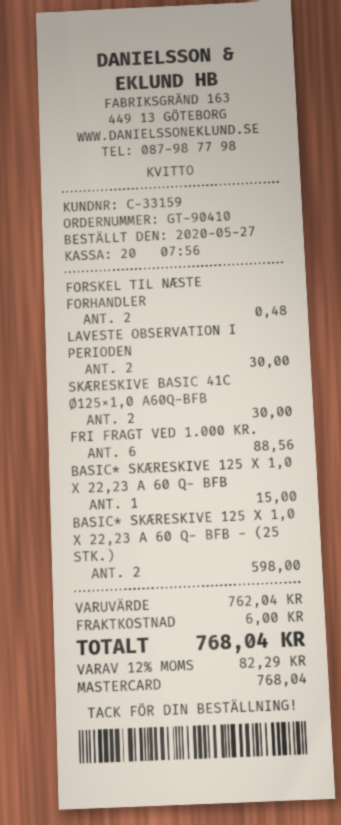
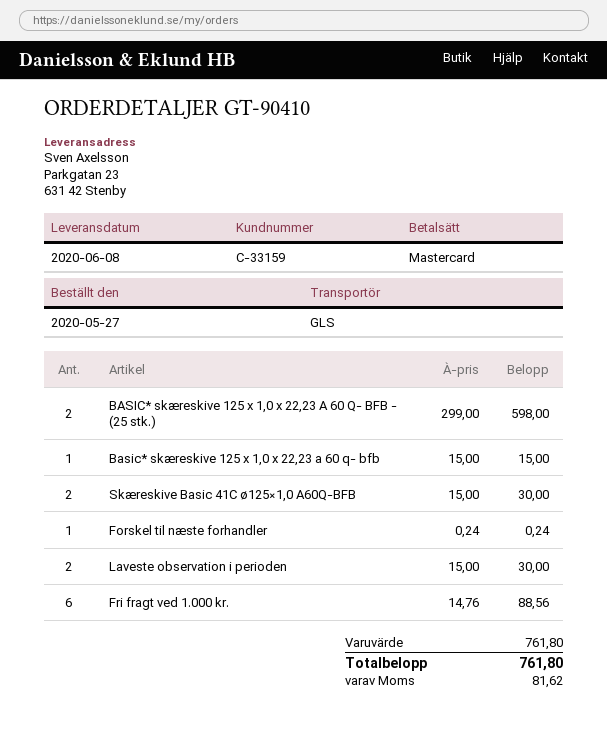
FORSKEL TIL NÆSTE FORHANDLER: 2 for 0.48 -> 1 for 0.24
subtotal: 762.04 -> 761.80
shipping: 6.00 -> none
tax: 82.29 -> 81.62
total: 768.04 -> 761.80

